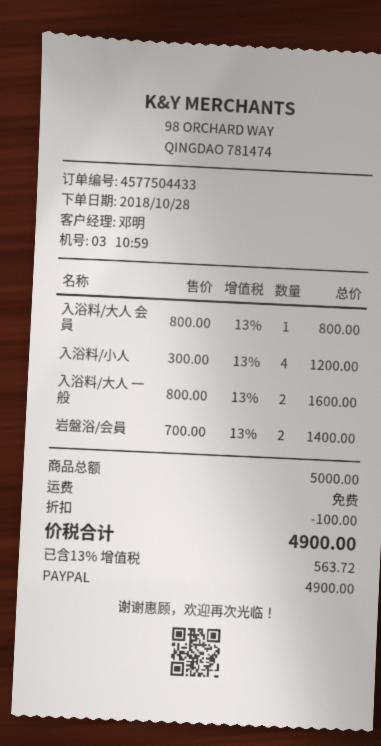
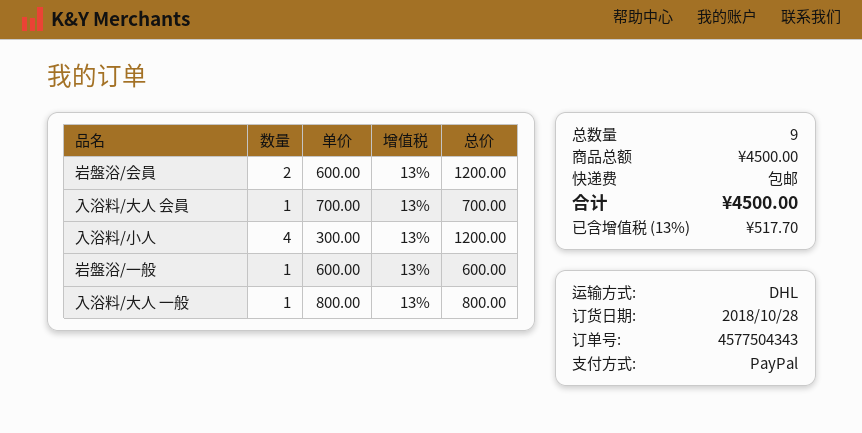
order number: 4577504433 -> 4577504343
入浴料/大人 会員: 1 x 800.00 = 800.00 -> 1 x 700.00 = 700.00
入浴料/大人 一般: 2 x 800.00 = 1600.00 -> 1 x 800.00 = 800.00
岩盤浴/会員: 2 x 700.00 = 1400.00 -> 2 x 600.00 = 1200.00
岩盤浴/一般: none -> 1 x 600.00 = 600.00
subtotal: 5000.00 -> 4500.00
discount: 100.00 -> none
tax: 13% = 563.72 -> 13% = 517.70
total: 4900.00 -> 4500.00

